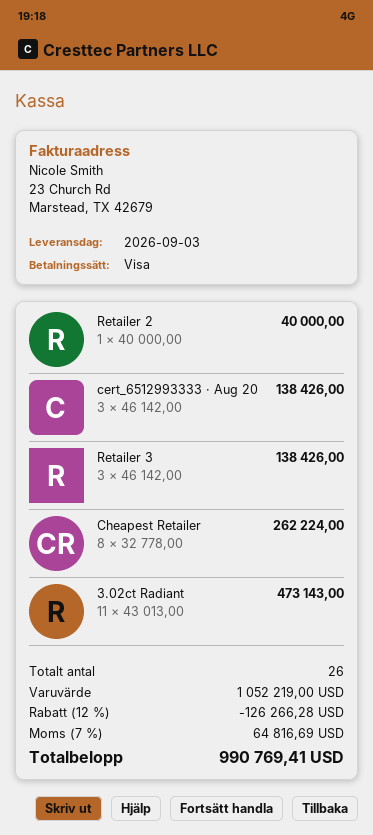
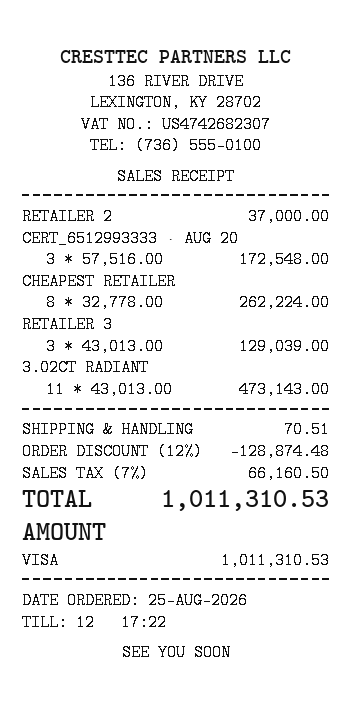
Retailer 2: 1 x 40000.00 = 40000.00 -> 1 x 37000.00 = 37000.00
cert_6512993333 · Aug 20: 3 x 46142.00 = 138426.00 -> 3 x 57516.00 = 172548.00
Retailer 3: 3 x 46142.00 = 138426.00 -> 3 x 43013.00 = 129039.00
discount: 12% = 126266.28 -> 12% = 128874.48
shipping: none -> 70.51
tax: 7% = 64816.69 -> 7% = 66160.50
total: 990769.41 -> 1011310.53

